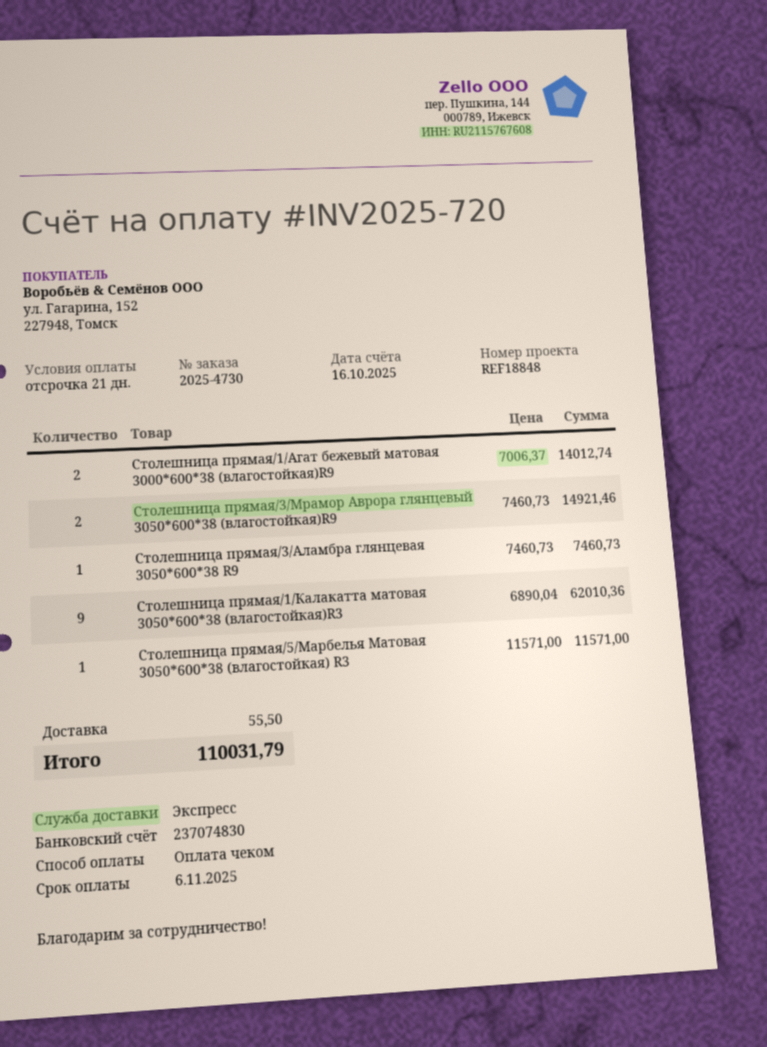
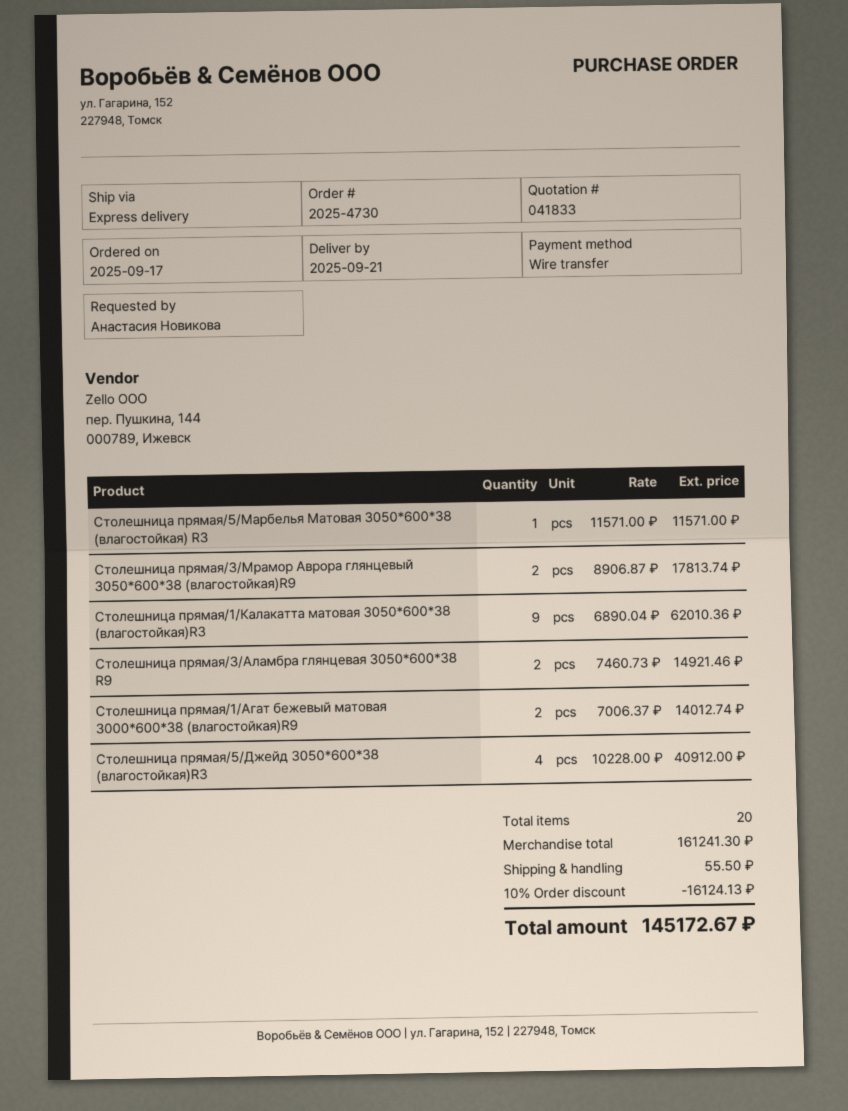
payment method: cheque -> bank transfer
Столешница прямая/3/Мрамор Аврора глянцевый 3050*600*38 (влагостойкая)R9: 2 x 7460.73 = 14921.46 -> 2 x 8906.87 = 17813.74
Столешница прямая/3/Аламбра глянцевая 3050*600*38 R9: 1 x 7460.73 = 7460.73 -> 2 x 7460.73 = 14921.46
Столешница прямая/5/Джейд 3050*600*38 (влагостойкая)R3: none -> 4 x 10228.00 = 40912.00
discount: none -> 10% = 16124.13
total: 110031.79 -> 145172.67

